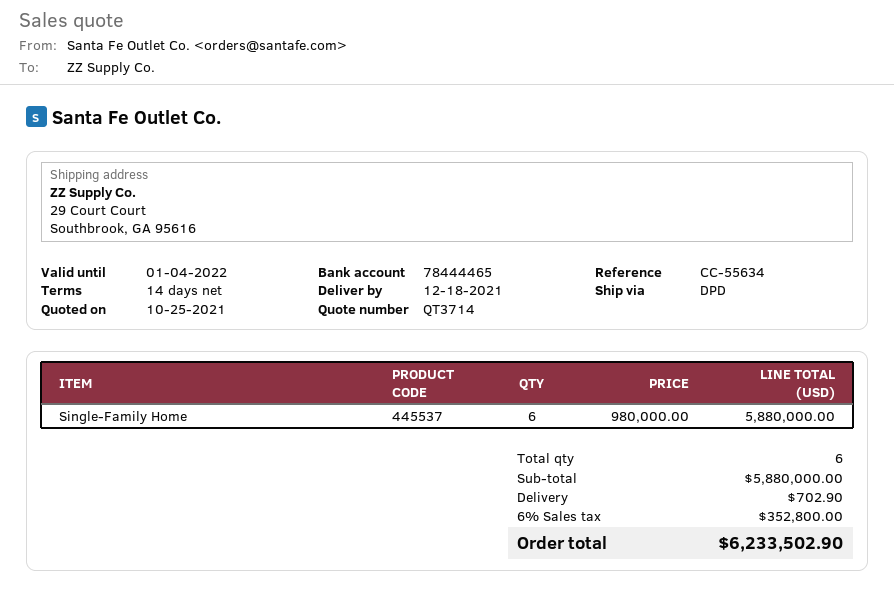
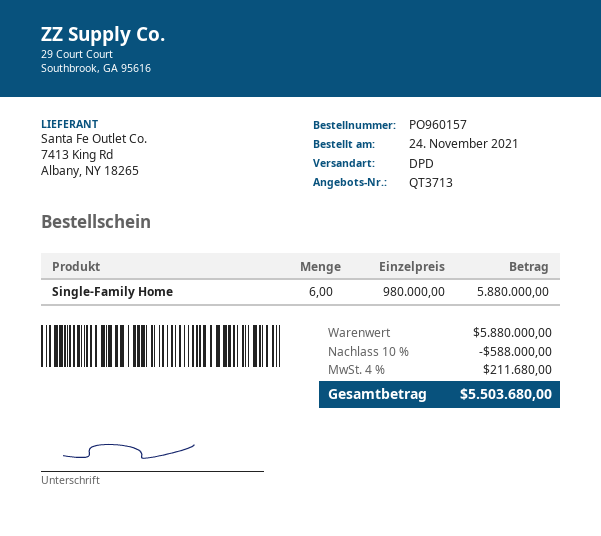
quote number: QT3714 -> QT3713
discount: none -> 10% = 588000.00
shipping: 702.90 -> none
tax: 6% = 352800.00 -> 4% = 211680.00
total: 6233502.90 -> 5503680.00

